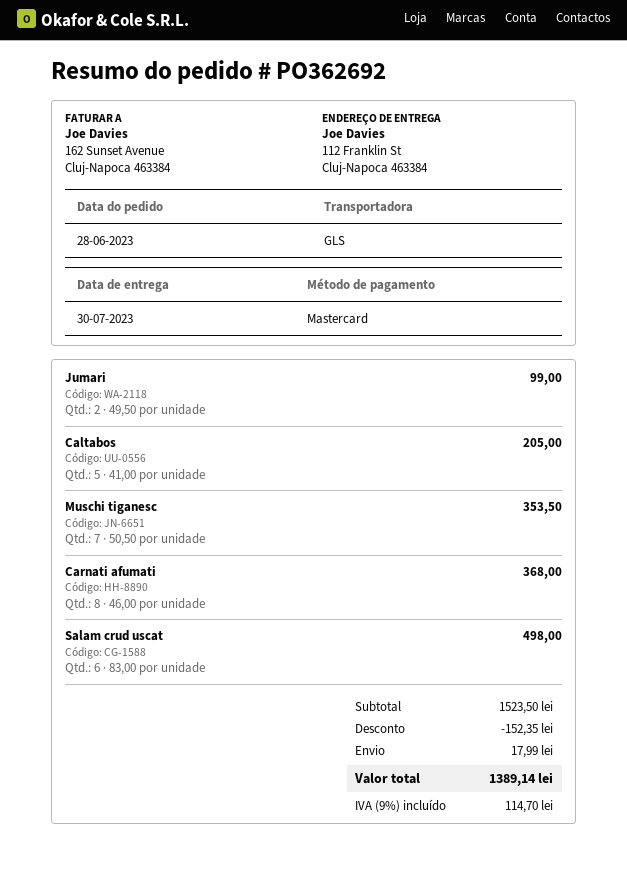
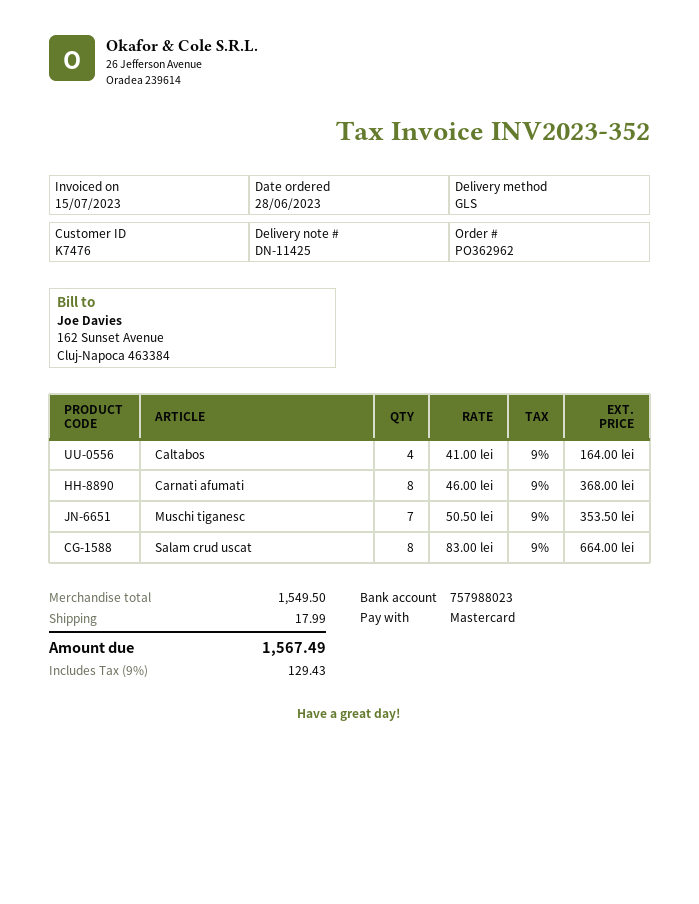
order number: PO362692 -> PO362962
Jumari: 2 x 49.50 = 99.00 -> none
Caltabos: 5 x 41.00 = 205.00 -> 4 x 41.00 = 164.00
Salam crud uscat: 6 x 83.00 = 498.00 -> 8 x 83.00 = 664.00
subtotal: 1523.50 -> 1549.50
discount: 152.35 -> none
tax: 9% = 114.70 -> 9% = 129.43
total: 1389.14 -> 1567.49

